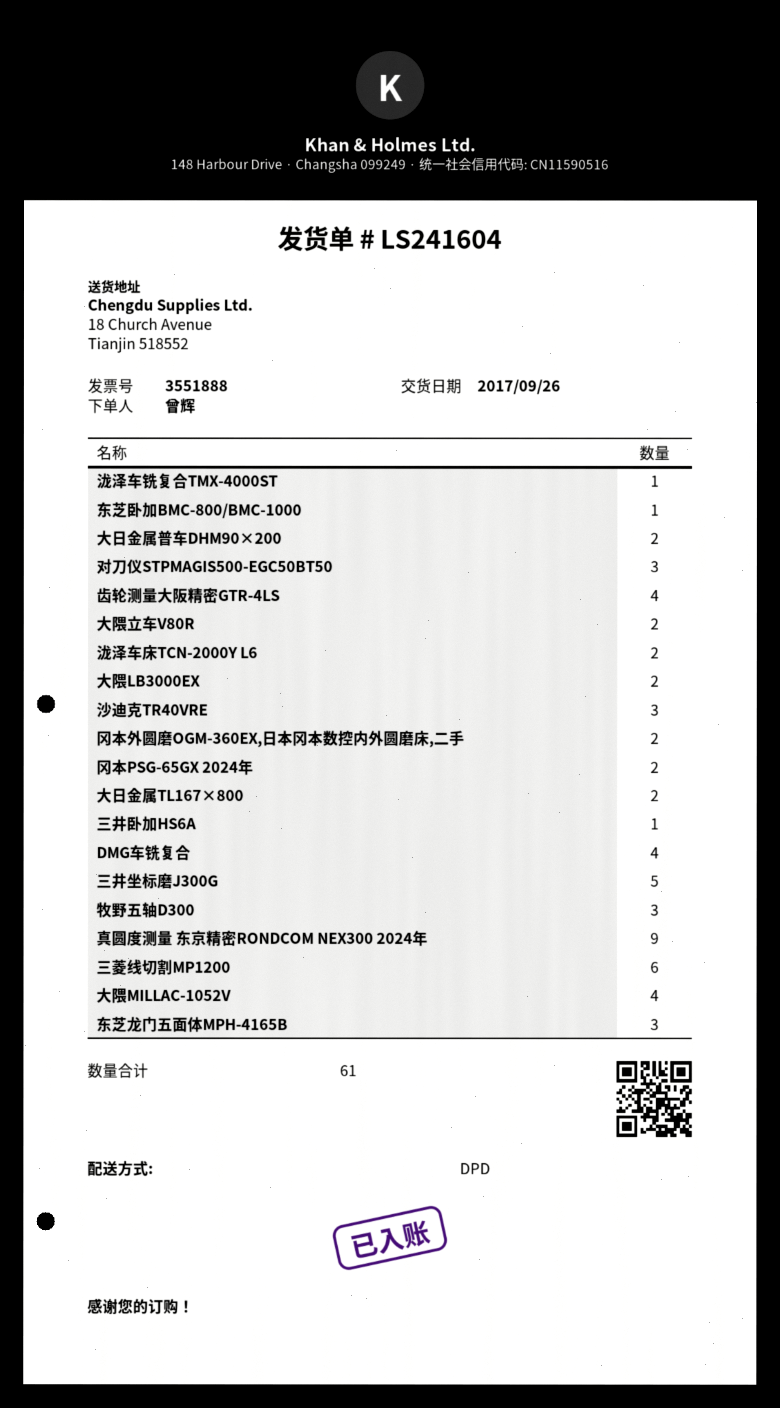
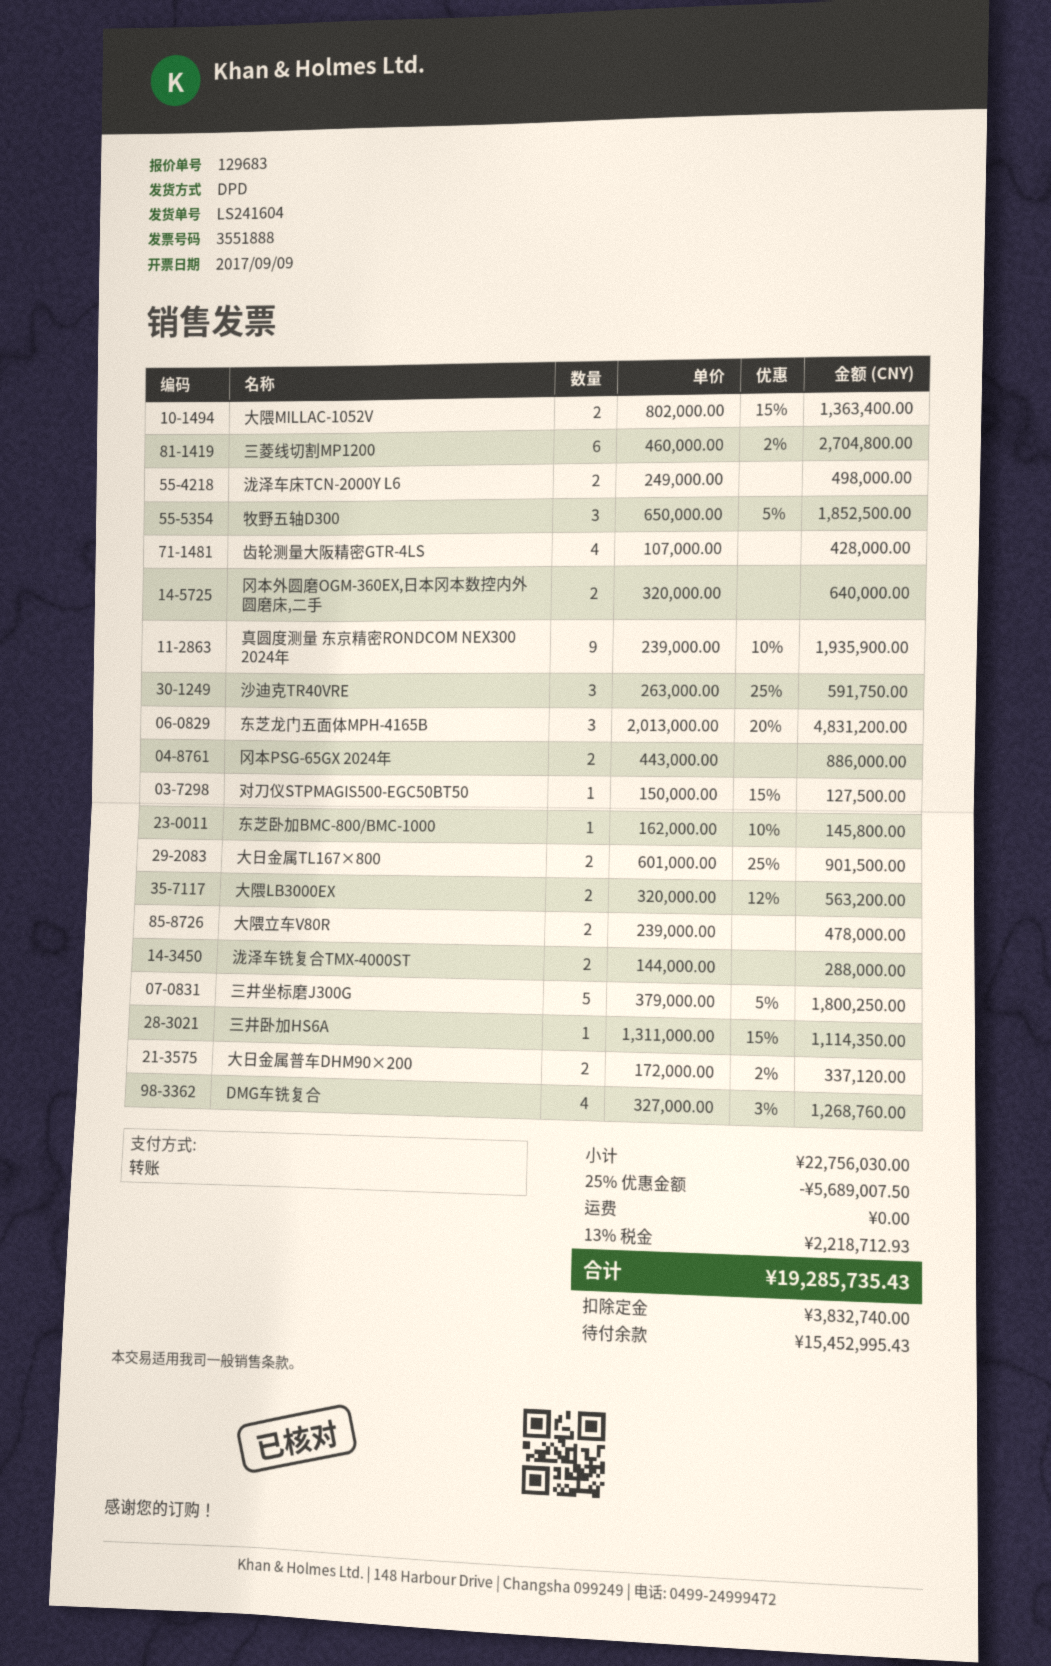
泷泽车铣复合TMX-4000ST: 1 -> 2
对刀仪STPMAGIS500-EGC50BT50: 3 -> 1
大隈MILLAC-1052V: 4 -> 2

